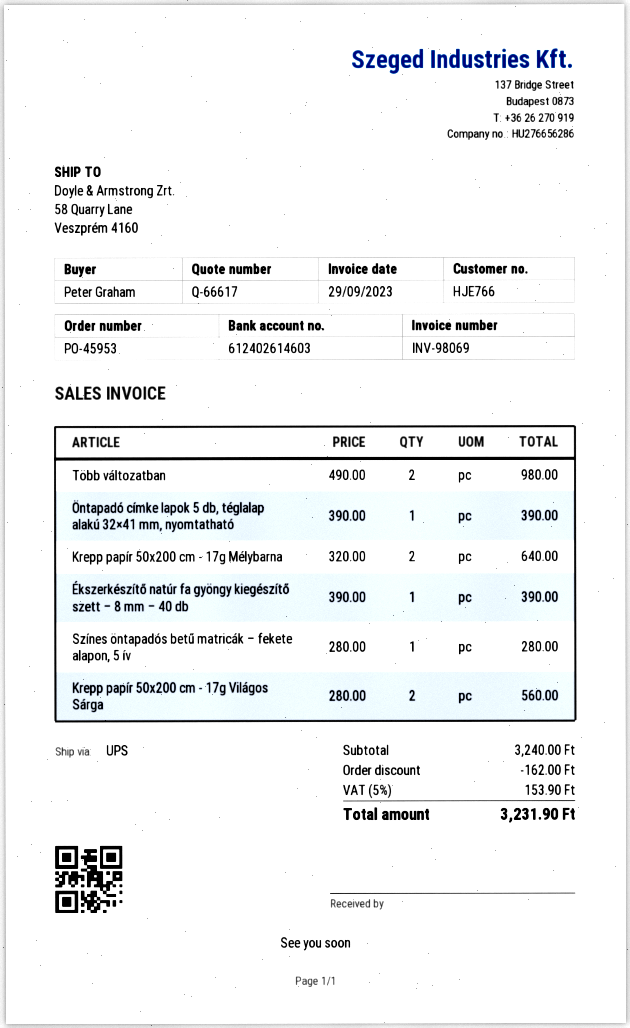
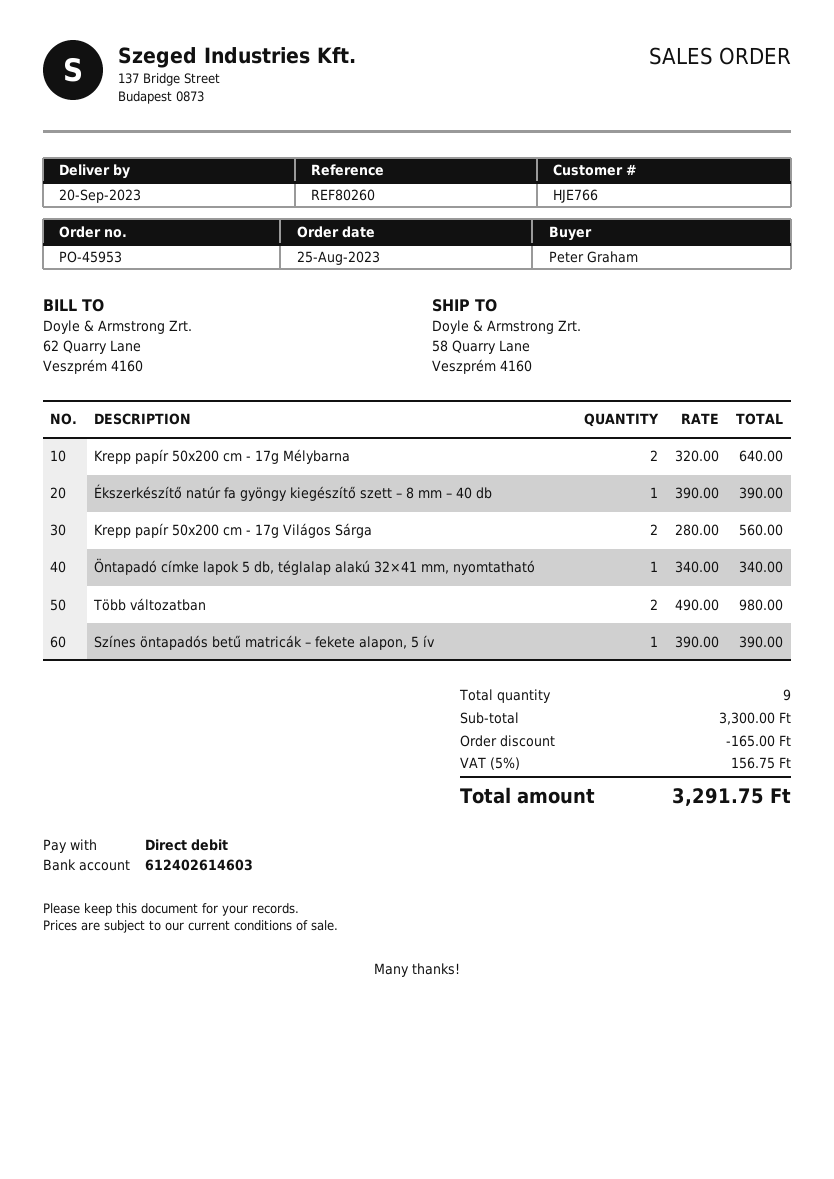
Öntapadó címke lapok 5 db, téglalap alakú 32×41 mm, nyomtatható: 1 x 390.00 = 390.00 -> 1 x 340.00 = 340.00
Színes öntapadós betű matricák – fekete alapon, 5 ív: 1 x 280.00 = 280.00 -> 1 x 390.00 = 390.00
subtotal: 3240.00 -> 3300.00
discount: 162.00 -> 165.00
tax: 5% = 153.90 -> 5% = 156.75
total: 3231.90 -> 3291.75

